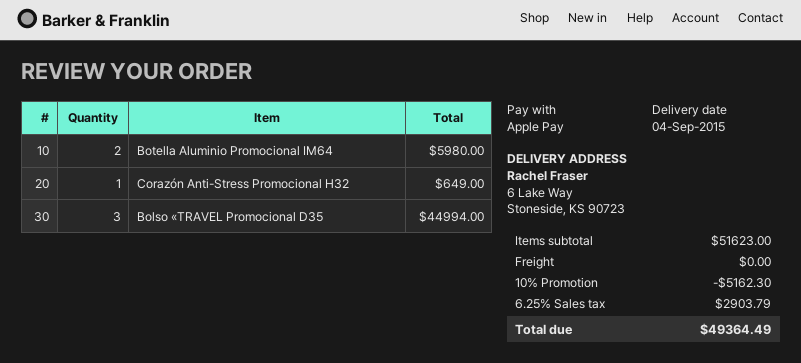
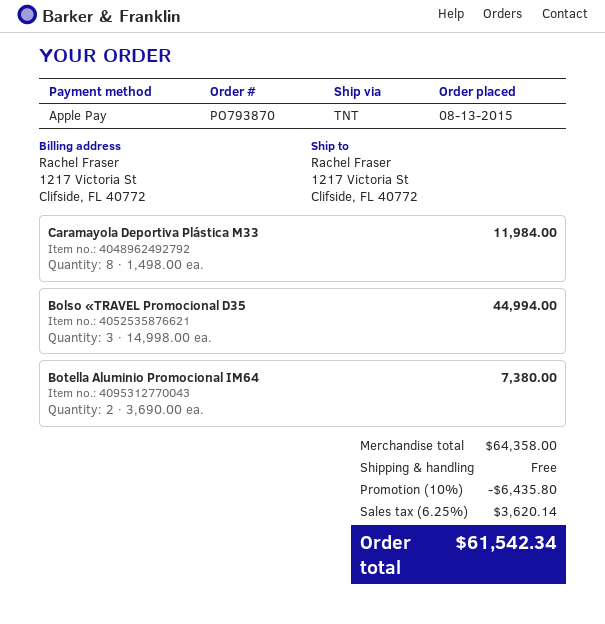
ship to: 6 Lake Way, Stoneside, KS 90723 -> 1217 Victoria St, Clifside, FL 40772
Botella Aluminio Promocional IM64: 2 for 5980.00 -> 2 for 7380.00
Corazón Anti-Stress Promocional H32: 1 for 649.00 -> none
Caramayola Deportiva Plástica M33: none -> 8 for 11984.00
subtotal: 51623.00 -> 64358.00
discount: 10% = 5162.30 -> 10% = 6435.80
tax: 6.25% = 2903.79 -> 6.25% = 3620.14
total: 49364.49 -> 61542.34

